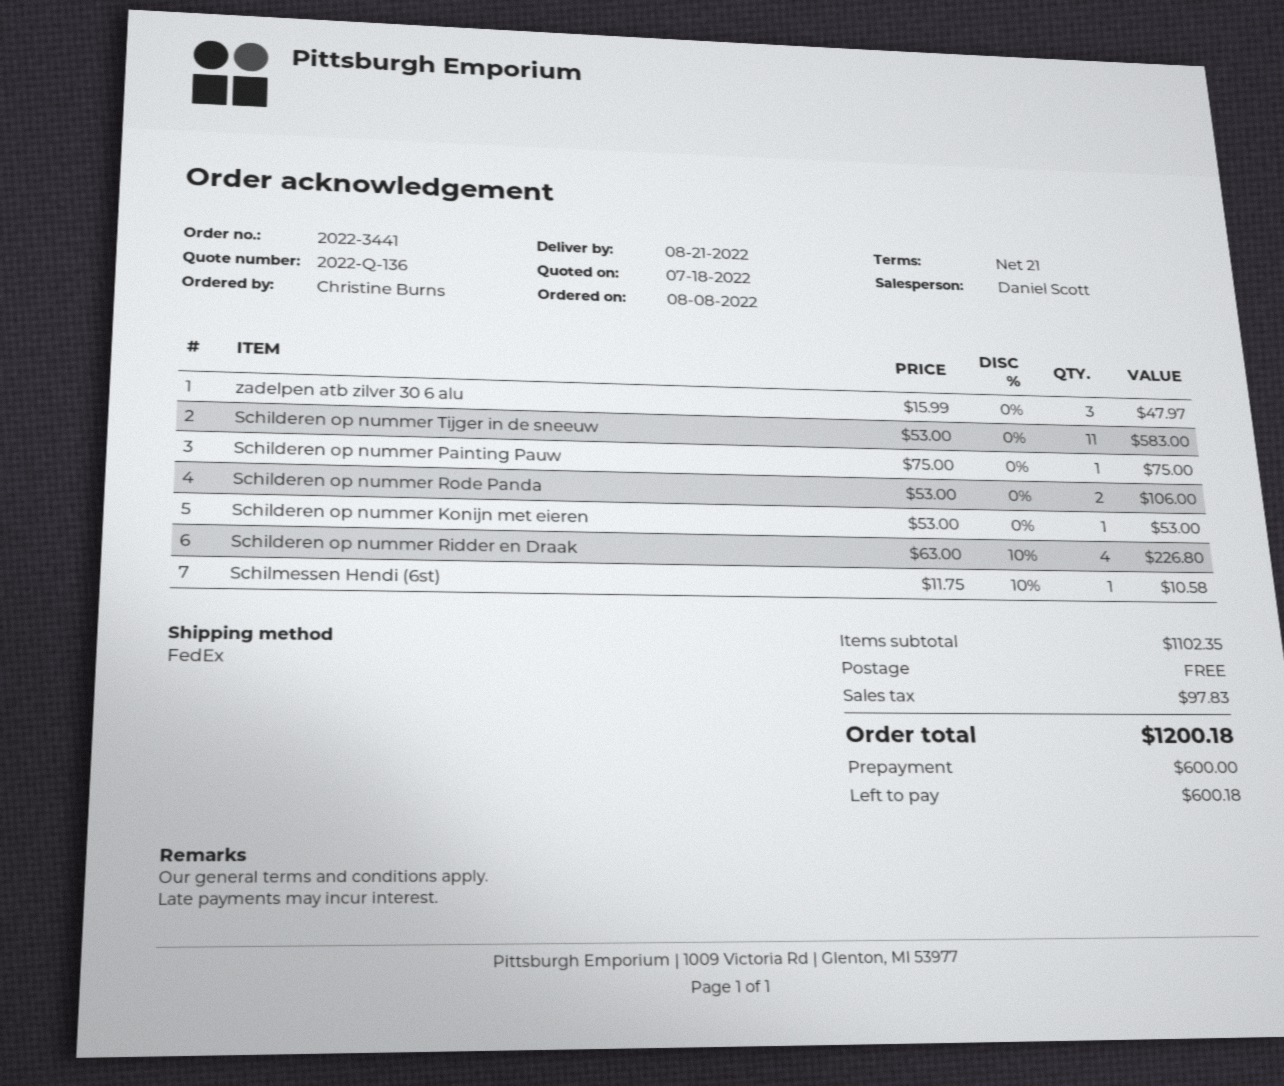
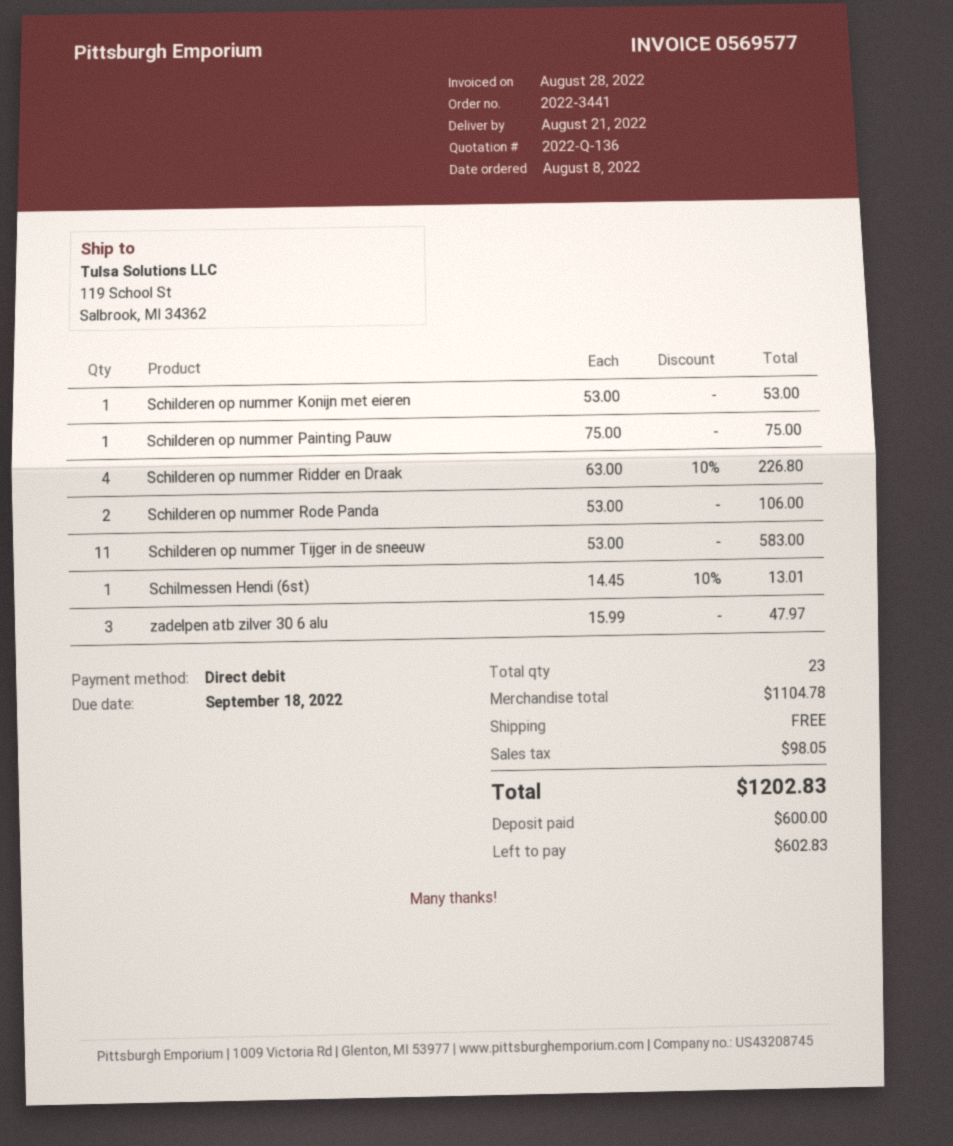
Schilmessen Hendi (6st): 1 x 11.75 - 10% = 10.58 -> 1 x 14.45 - 10% = 13.01
subtotal: 1102.35 -> 1104.78
tax: 97.83 -> 98.05
total: 1200.18 -> 1202.83
balance: 600.18 -> 602.83

